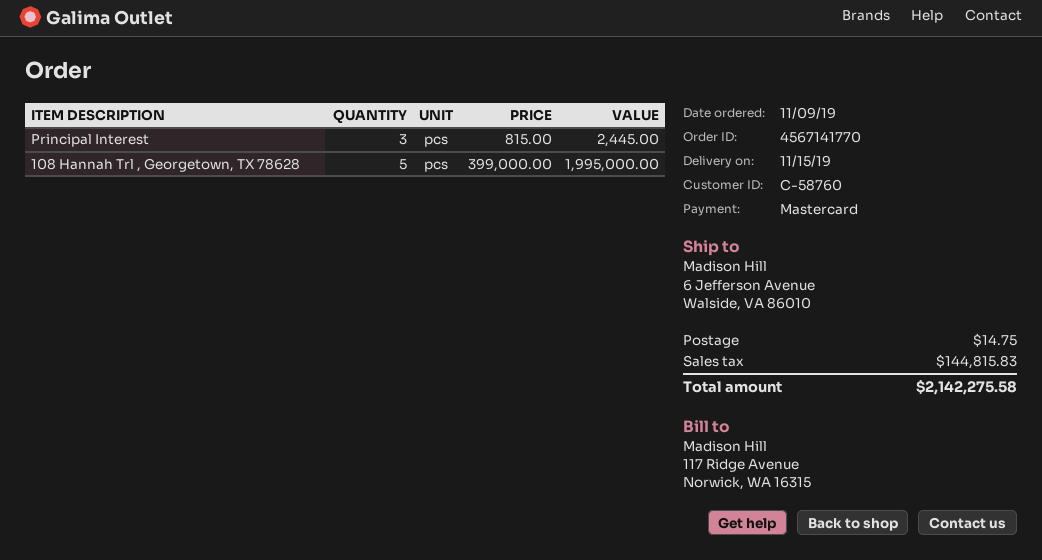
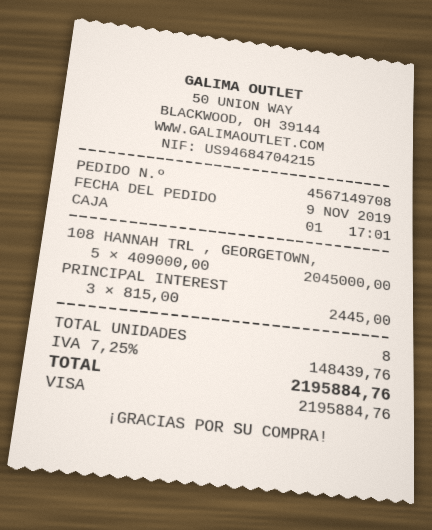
order number: 4567141770 -> 4567149708
payment method: Mastercard -> Visa
108 Hannah Trl , Georgetown, TX 78628: 5 x 399000.00 = 1995000.00 -> 5 x 409000.00 = 2045000.00
shipping: 14.75 -> none
tax: 144815.83 -> 148439.76
total: 2142275.58 -> 2195884.76

